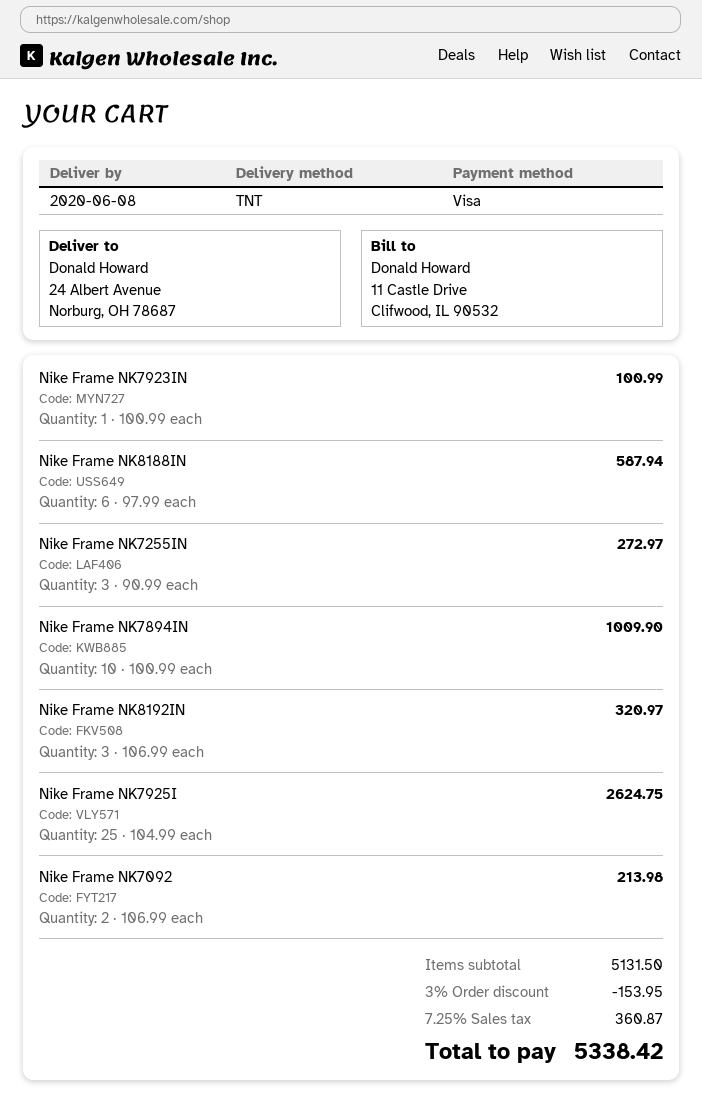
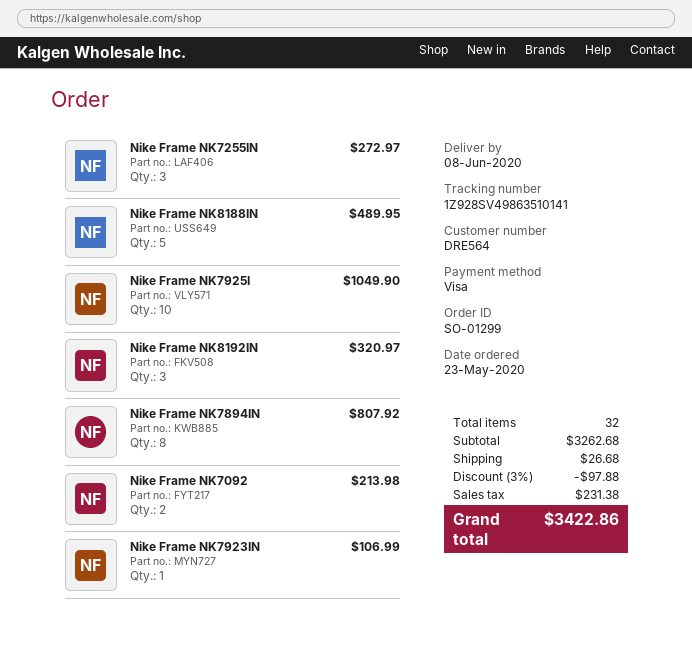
Nike Frame NK7923IN: 1 for 100.99 -> 1 for 106.99
Nike Frame NK8188IN: 6 for 587.94 -> 5 for 489.95
Nike Frame NK7894IN: 10 for 1009.90 -> 8 for 807.92
Nike Frame NK7925I: 25 for 2624.75 -> 10 for 1049.90
subtotal: 5131.50 -> 3262.68
discount: 3% = 153.95 -> 3% = 97.88
shipping: none -> 26.68
tax: 360.87 -> 231.38
total: 5338.42 -> 3422.86

